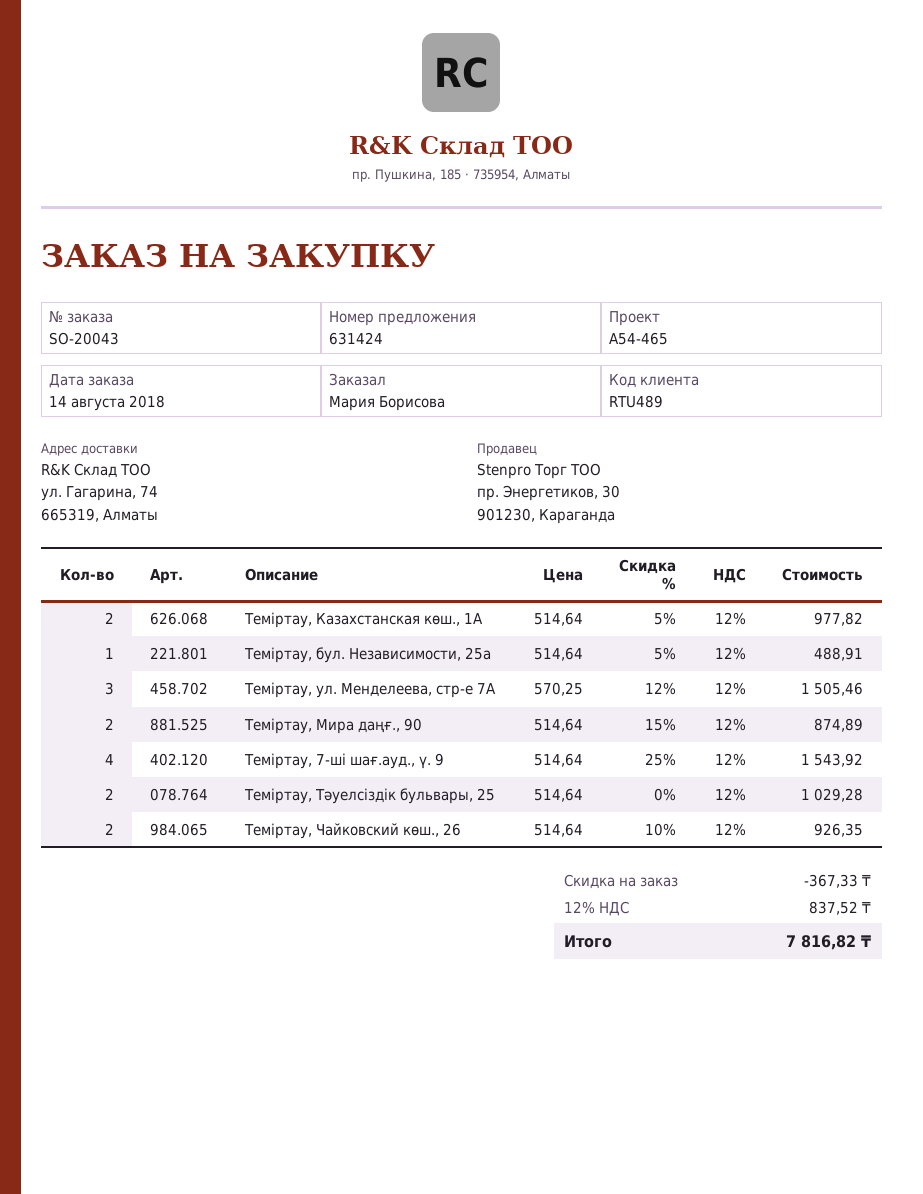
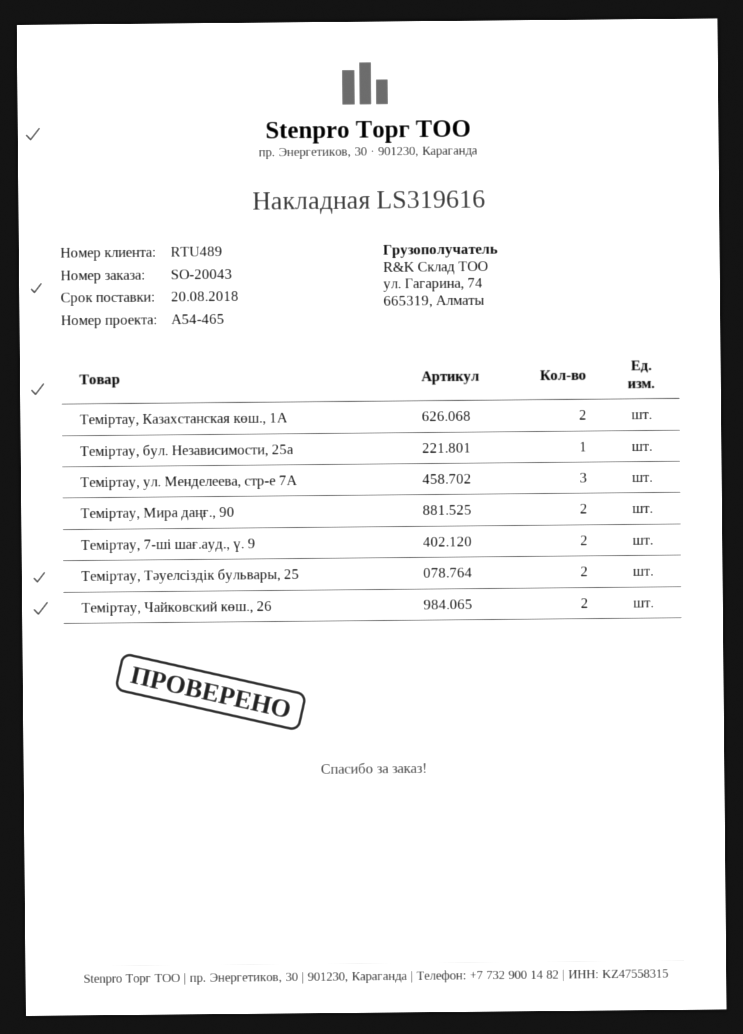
Теміртау, 7-ші шағ.ауд., ү. 9: 4 -> 2

